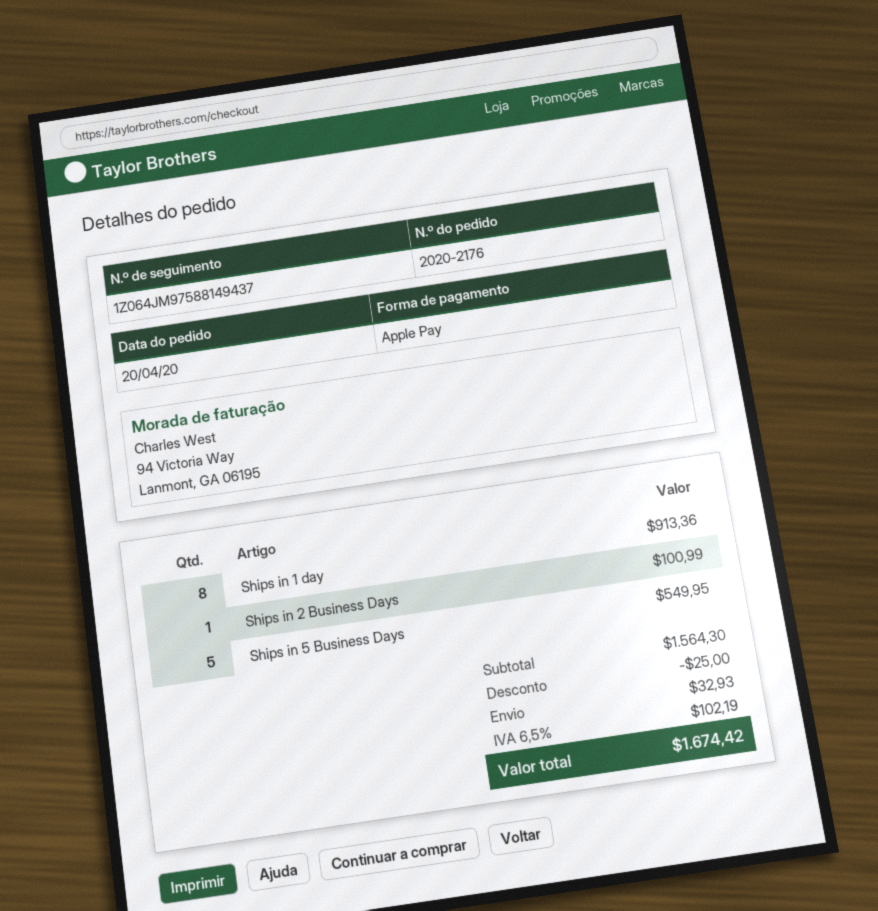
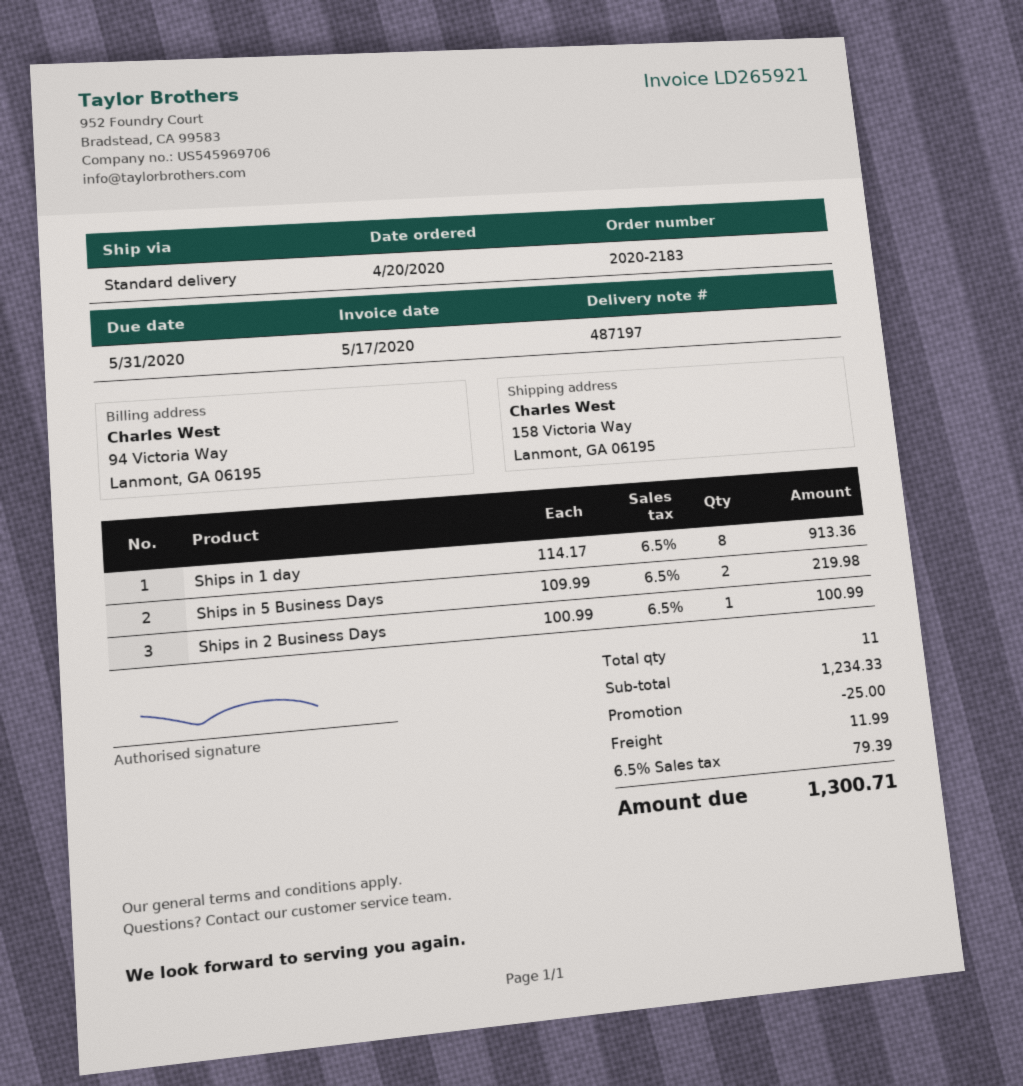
order number: 2020-2176 -> 2020-2183
Ships in 5 Business Days: 5 for 549.95 -> 2 for 219.98
subtotal: 1564.30 -> 1234.33
shipping: 32.93 -> 11.99
tax: 6.5% = 102.19 -> 6.5% = 79.39
total: 1674.42 -> 1300.71

